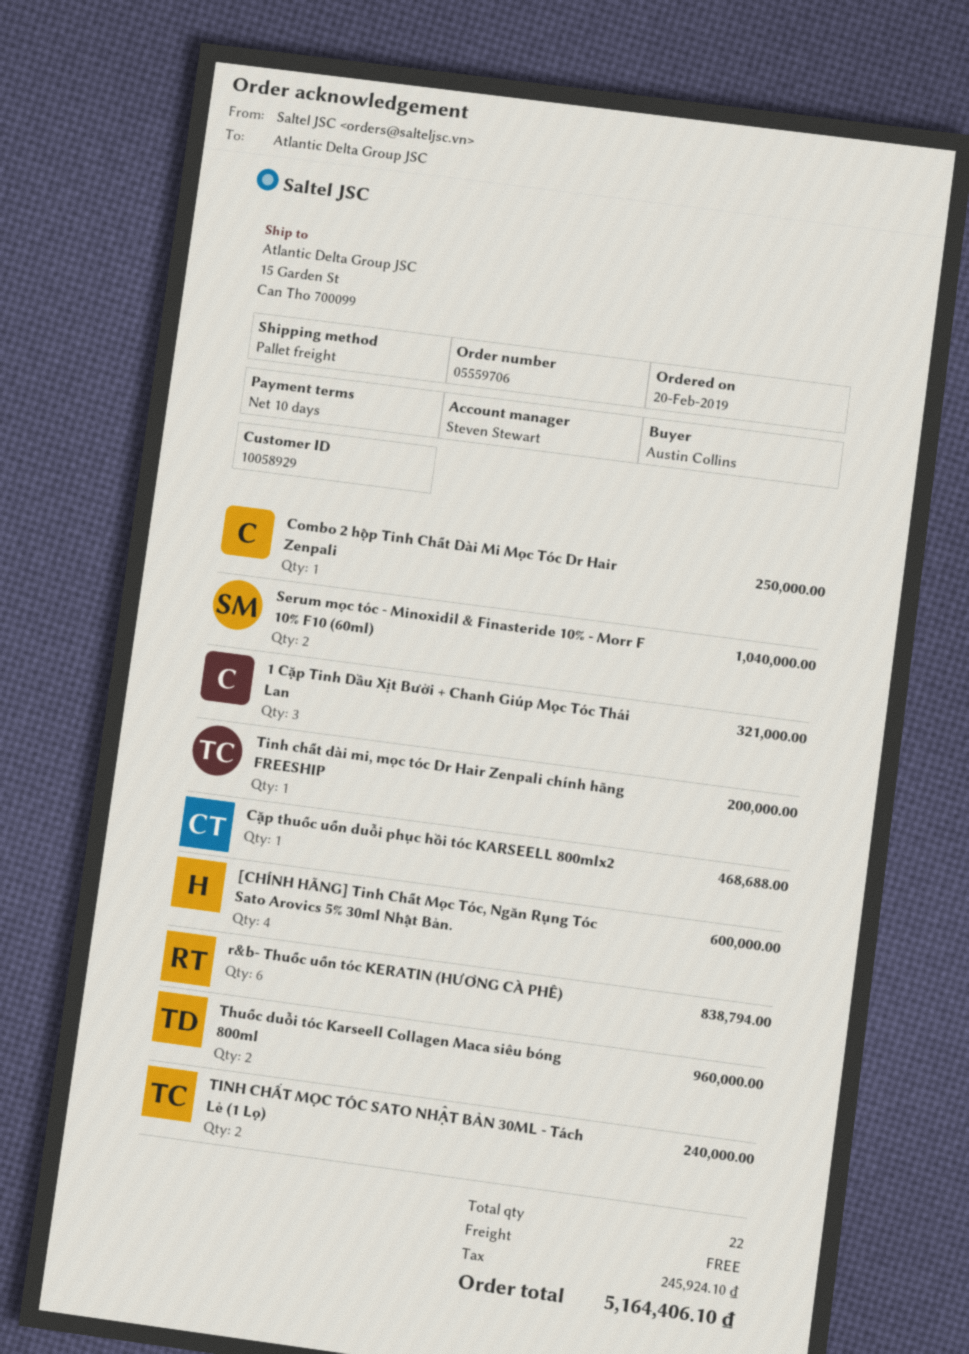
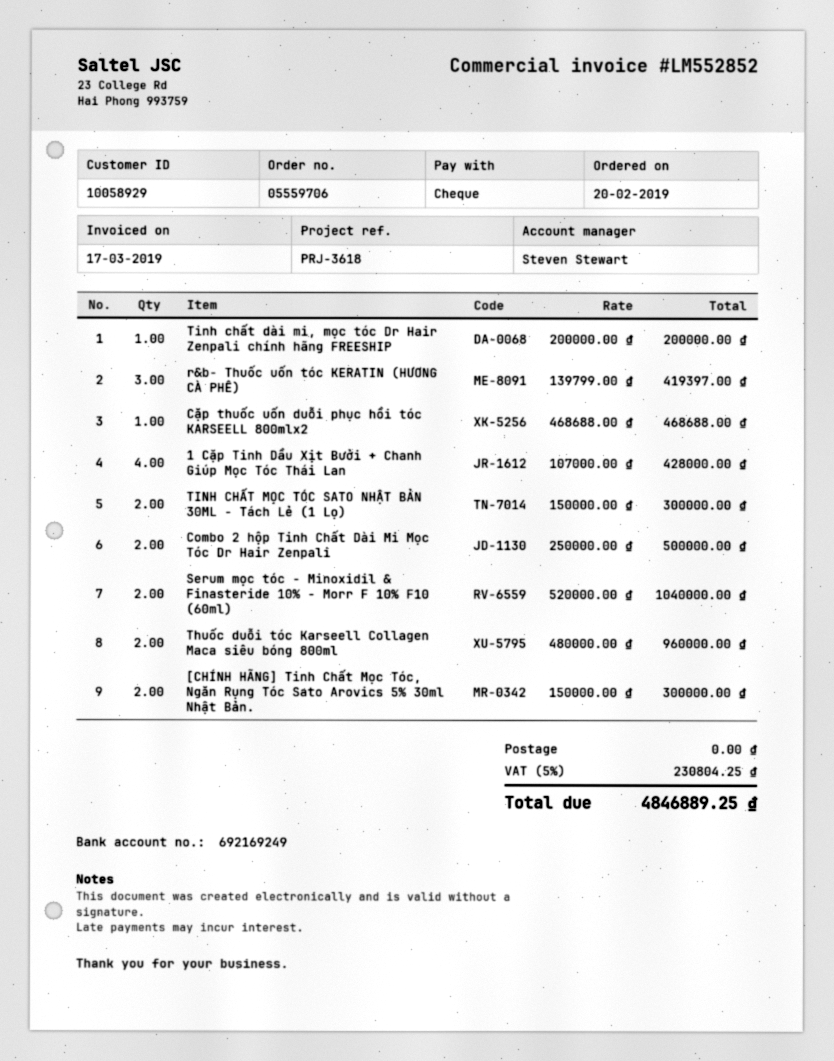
Combo 2 hộp Tinh Chất Dài Mi Mọc Tóc Dr Hair Zenpali: 1 for 250000.00 -> 2 for 500000.00
1 Cặp Tinh Dầu Xịt Bưởi + Chanh Giúp Mọc Tóc Thái Lan: 3 for 321000.00 -> 4 for 428000.00
[CHÍNH HÃNG] Tinh Chất Mọc Tóc, Ngăn Rụng Tóc Sato Arovics 5% 30ml Nhật Bản.: 4 for 600000.00 -> 2 for 300000.00
r&b- Thuốc uốn tóc KERATIN (HƯƠNG CÀ PHÊ): 6 for 838794.00 -> 3 for 419397.00
TINH CHẤT MỌC TÓC SATO NHẬT BẢN 30ML - Tách Lẻ (1 Lọ): 2 for 240000.00 -> 2 for 300000.00
tax: 245924.10 -> 230804.25
total: 5164406.10 -> 4846889.25

